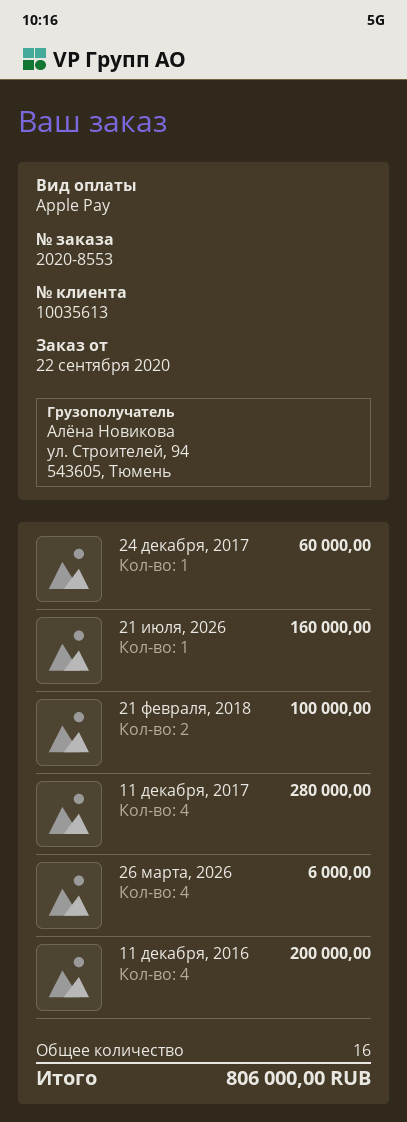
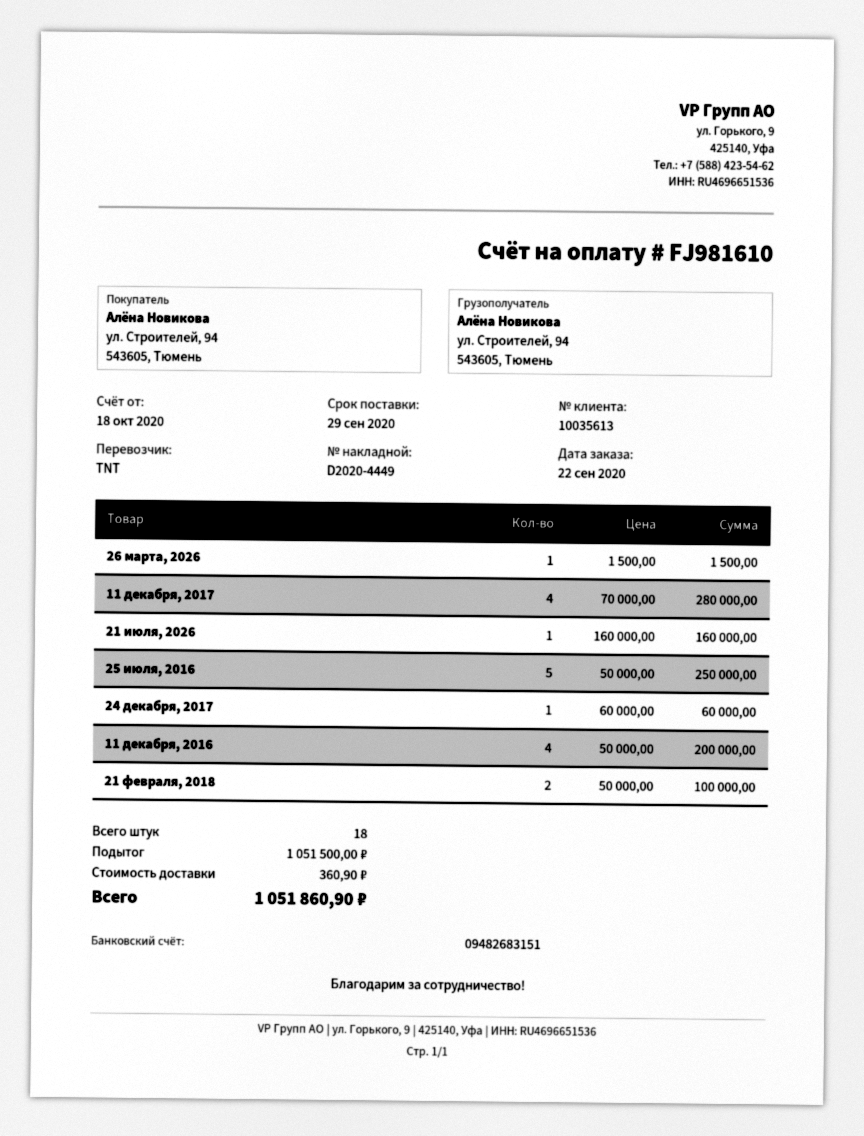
26 марта, 2026: 4 for 6000.00 -> 1 for 1500.00
25 июля, 2016: none -> 5 for 250000.00
total quantity: 16 -> 18
shipping: none -> 360.90
total: 806000.00 -> 1051860.90

